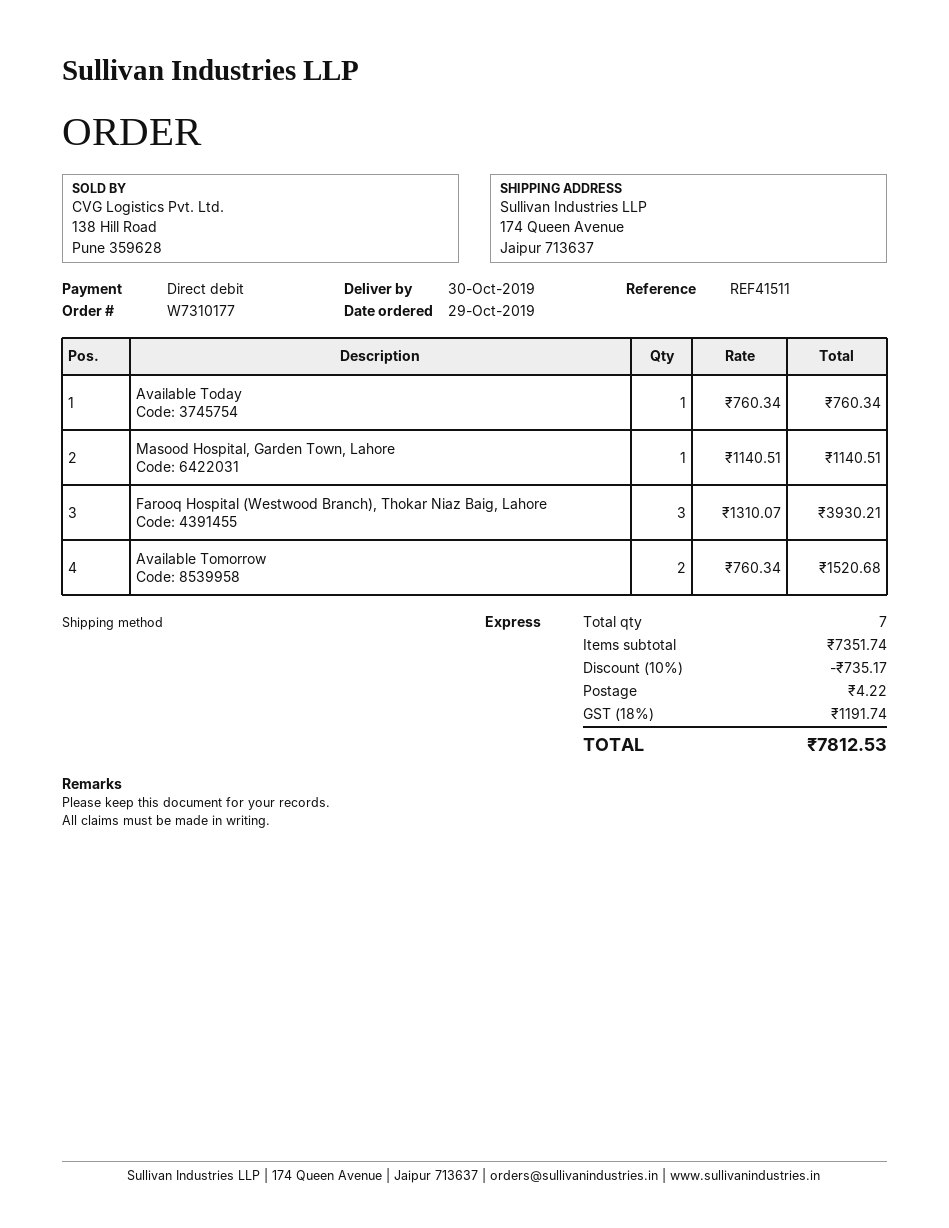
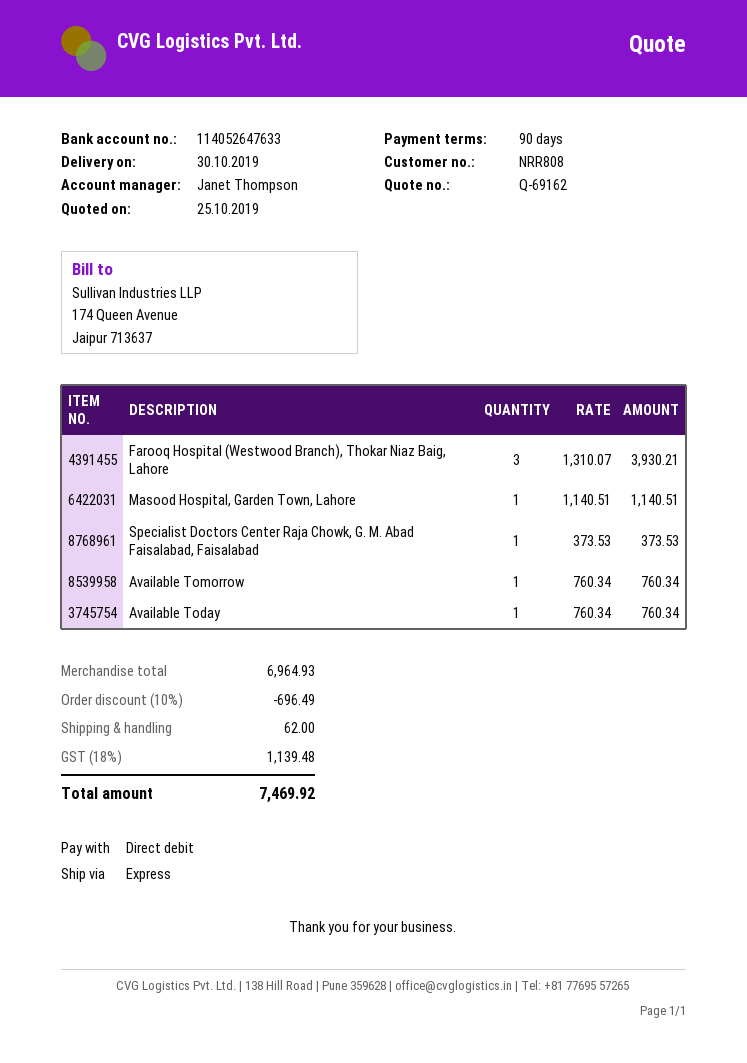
Available Tomorrow: 2 x 760.34 = 1520.68 -> 1 x 760.34 = 760.34
Specialist Doctors Center Raja Chowk, G. M. Abad Faisalabad, Faisalabad: none -> 1 x 373.53 = 373.53
subtotal: 7351.74 -> 6964.93
discount: 10% = 735.17 -> 10% = 696.49
shipping: 4.22 -> 62.00
tax: 18% = 1191.74 -> 18% = 1139.48
total: 7812.53 -> 7469.92

